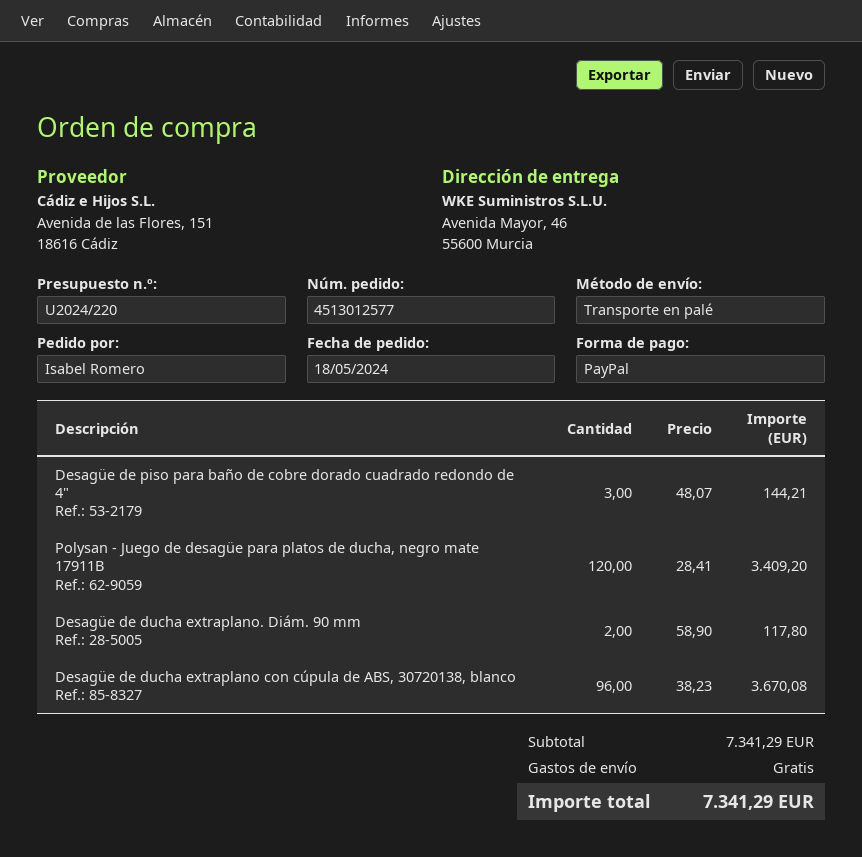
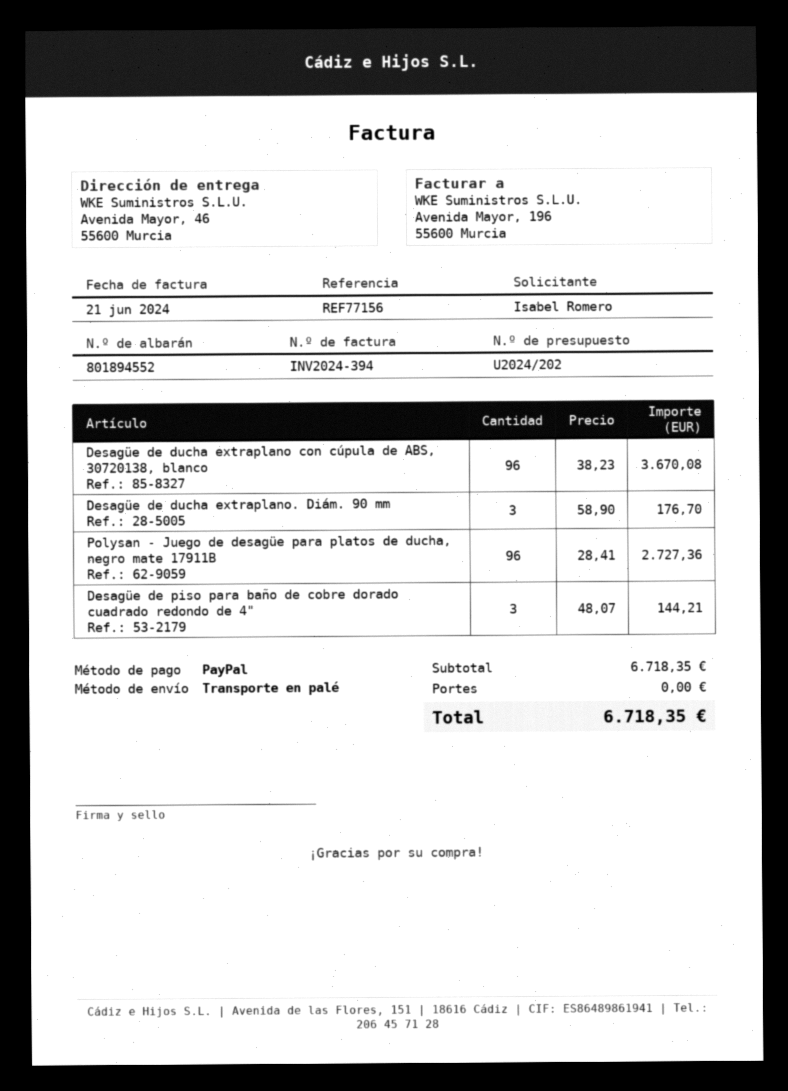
quote number: U2024/220 -> U2024/202
Polysan - Juego de desagüe para platos de ducha, negro mate 17911B: 120 x 28.41 = 3409.20 -> 96 x 28.41 = 2727.36
Desagüe de ducha extraplano. Diám. 90 mm: 2 x 58.90 = 117.80 -> 3 x 58.90 = 176.70
subtotal: 7341.29 -> 6718.35
total: 7341.29 -> 6718.35

